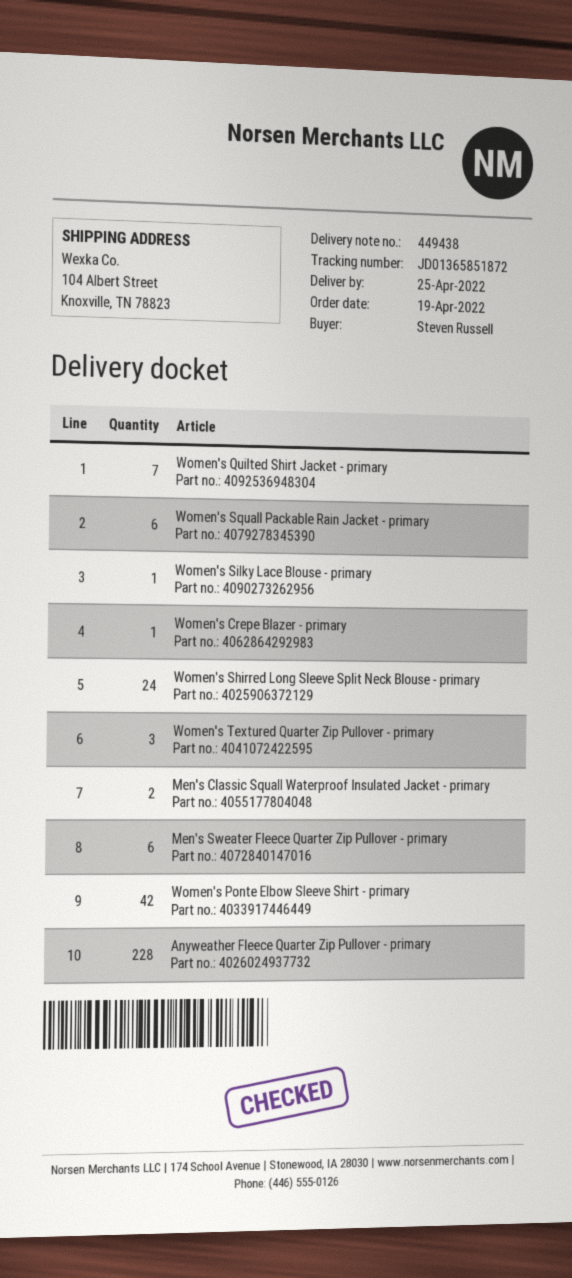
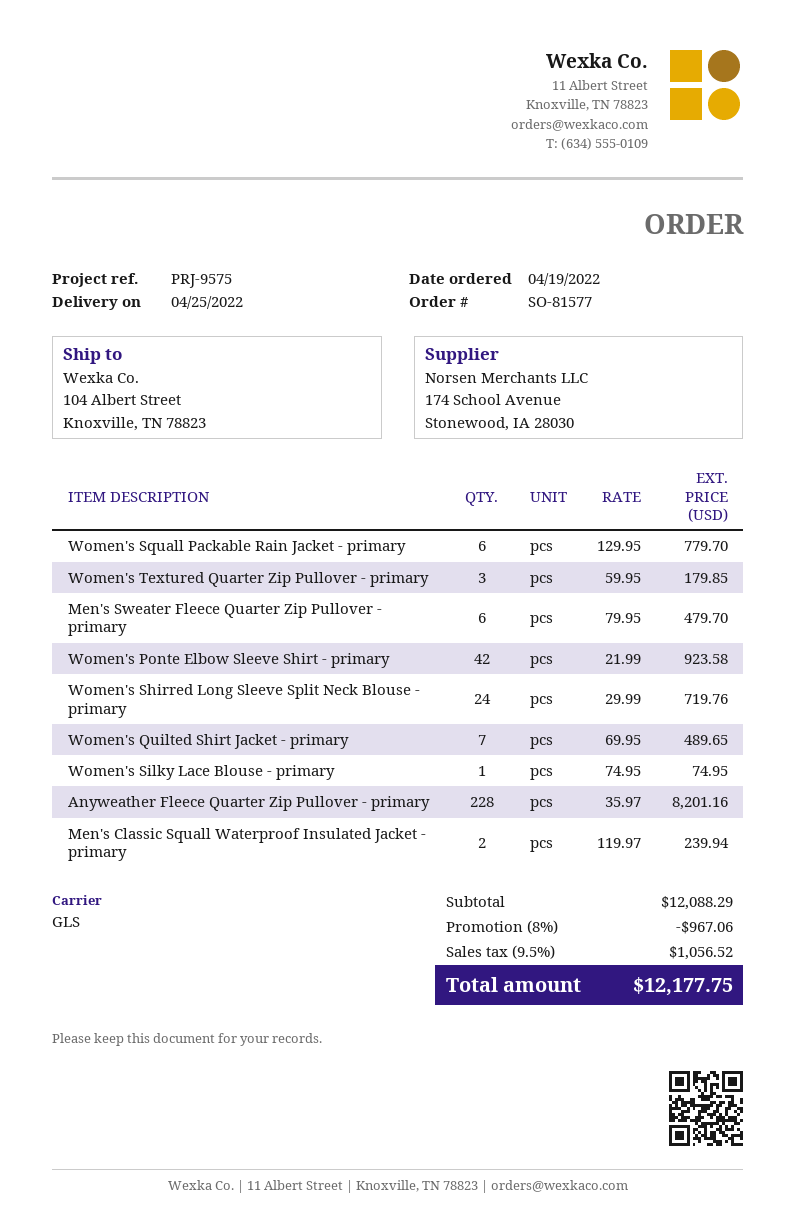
Women's Crepe Blazer - primary: 1 -> none

